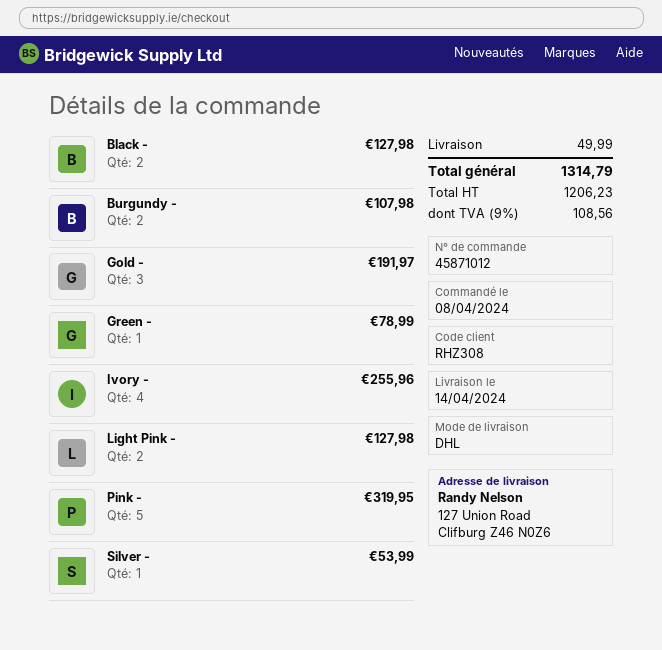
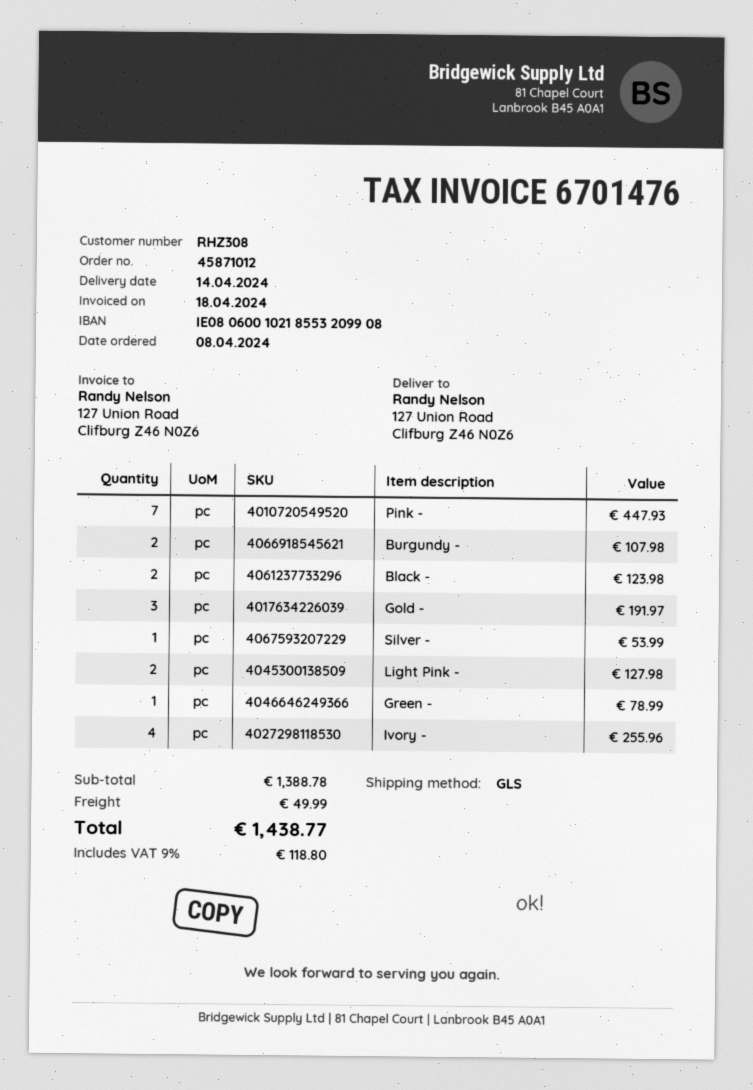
shipping method: DHL -> GLS
Black -: 2 for 127.98 -> 2 for 123.98
Pink -: 5 for 319.95 -> 7 for 447.93
tax: 9% = 108.56 -> 9% = 118.80
total: 1314.79 -> 1438.77

